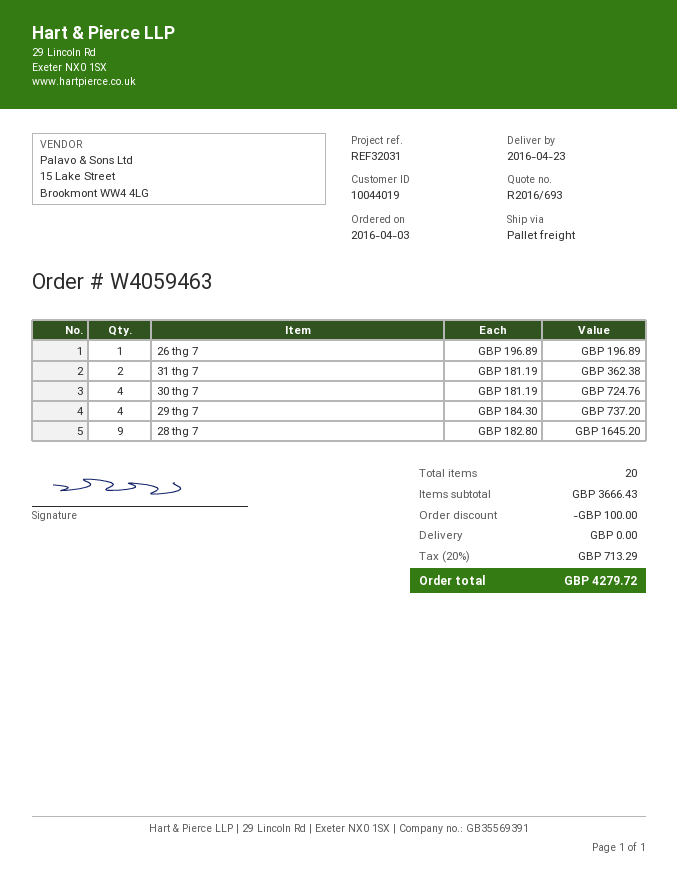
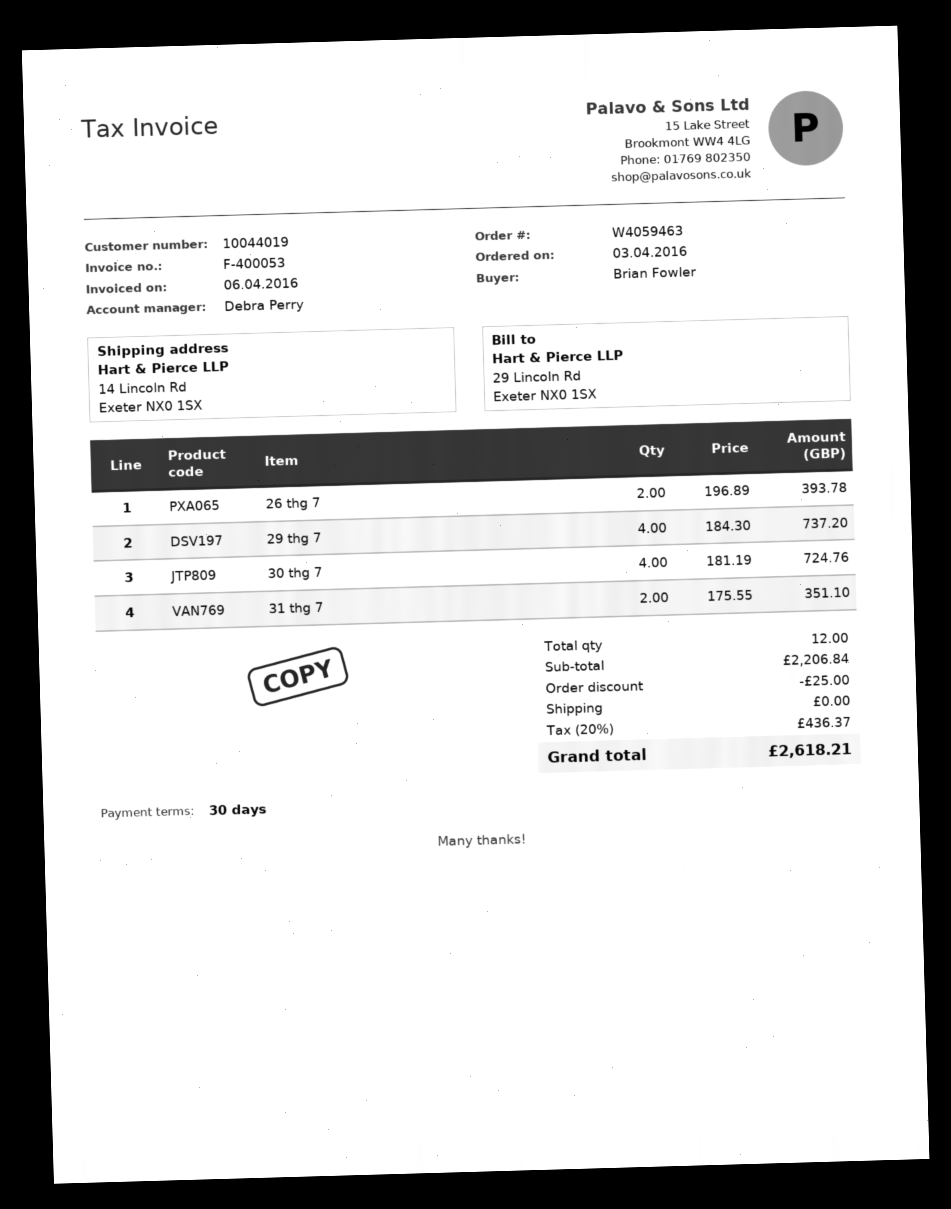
26 thg 7: 1 x 196.89 = 196.89 -> 2 x 196.89 = 393.78
31 thg 7: 2 x 181.19 = 362.38 -> 2 x 175.55 = 351.10
28 thg 7: 9 x 182.80 = 1645.20 -> none
total quantity: 20 -> 12
subtotal: 3666.43 -> 2206.84
discount: 100.00 -> 25.00
tax: 20% = 713.29 -> 20% = 436.37
total: 4279.72 -> 2618.21

